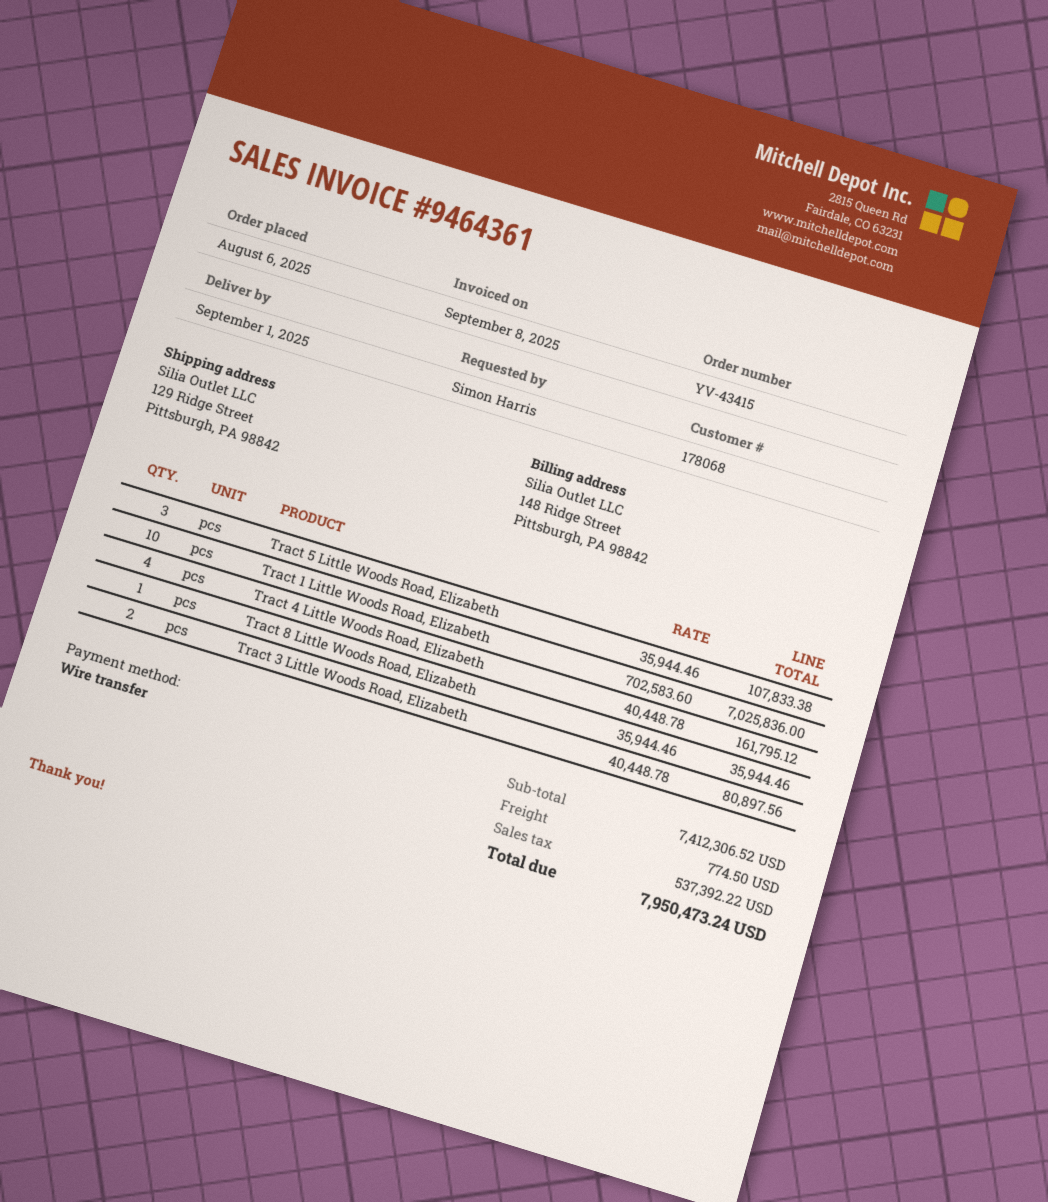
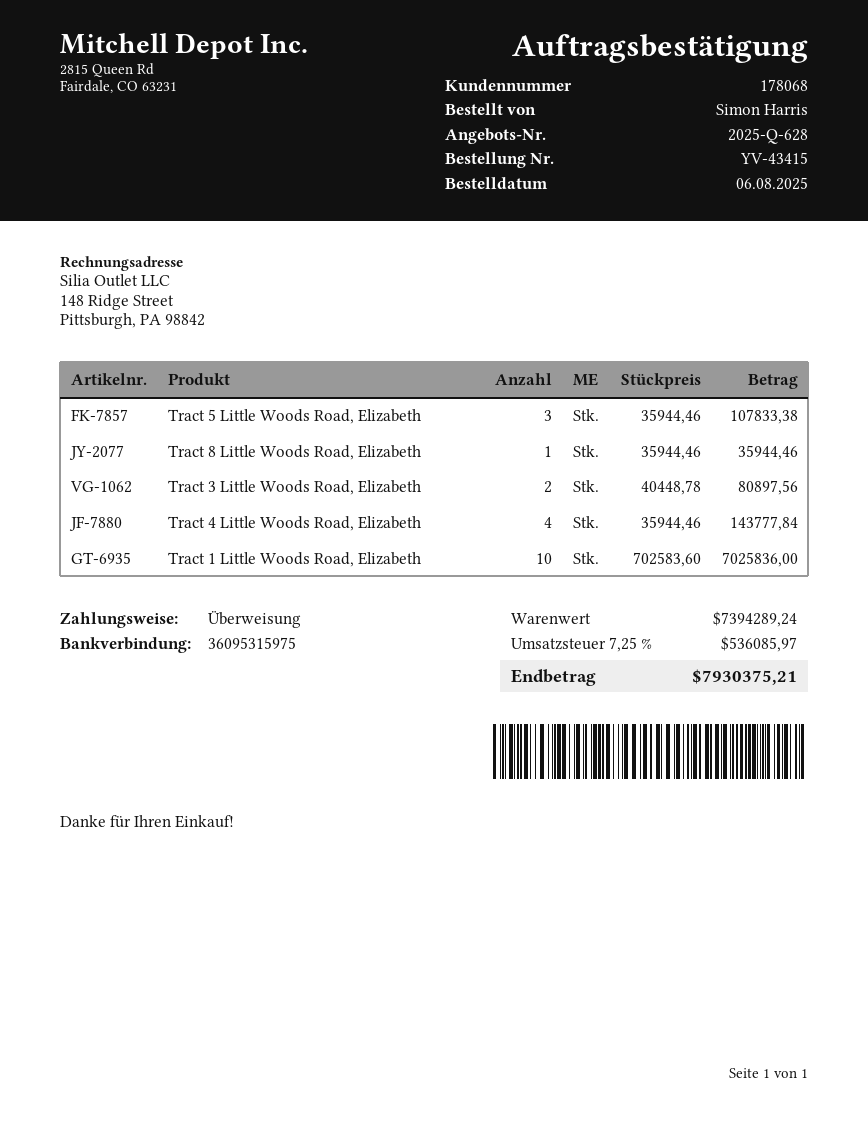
Tract 4 Little Woods Road, Elizabeth: 4 x 40448.78 = 161795.12 -> 4 x 35944.46 = 143777.84
subtotal: 7412306.52 -> 7394289.24
shipping: 774.50 -> none
tax: 537392.22 -> 536085.97
total: 7950473.24 -> 7930375.21

